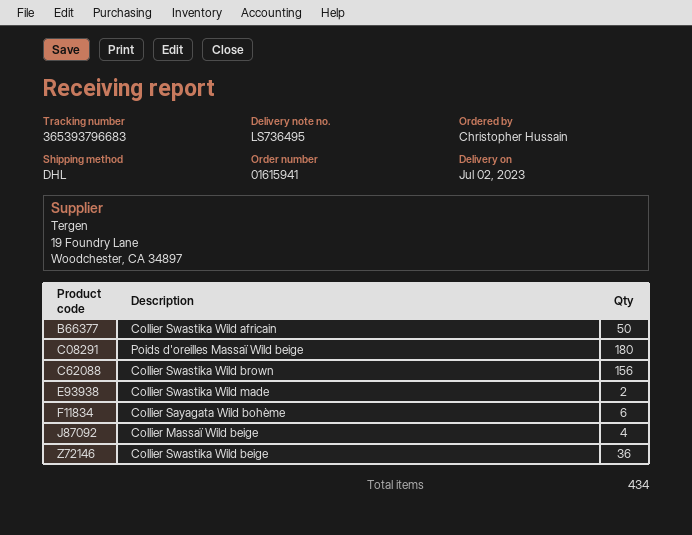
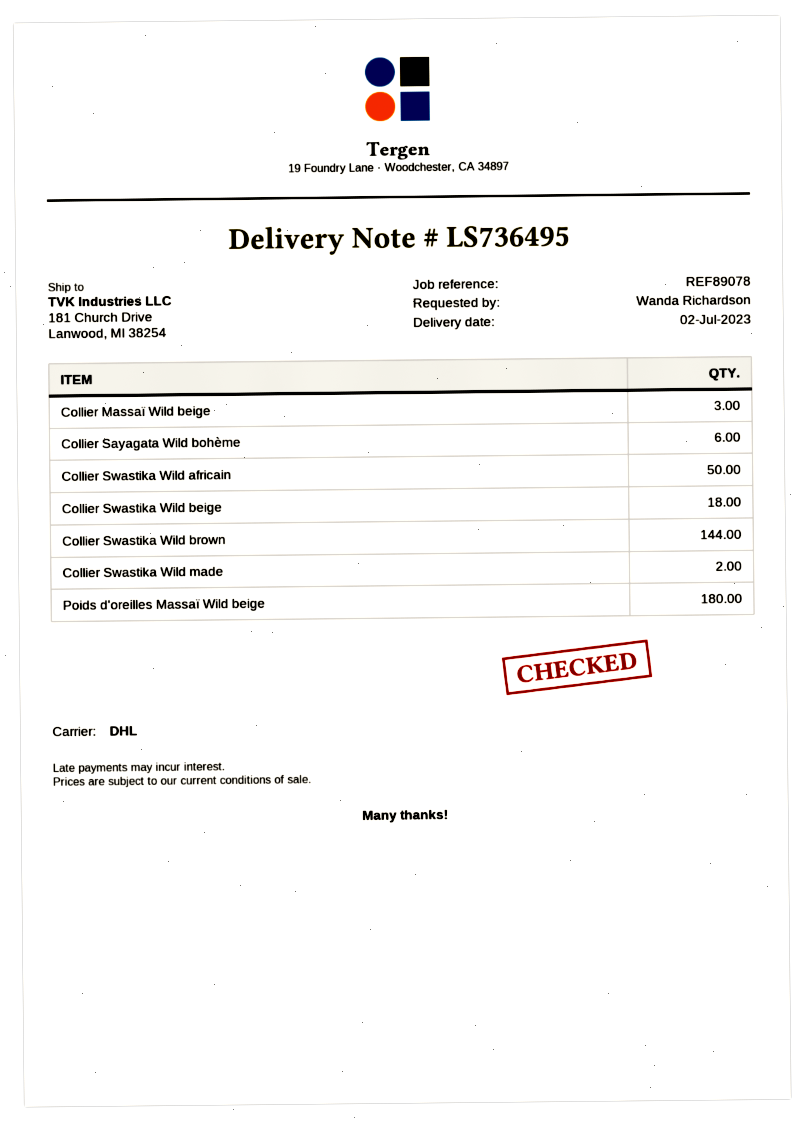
ordered by: Christopher Hussain -> Wanda Richardson
Collier Swastika Wild brown: 156 -> 144
Collier Massaï Wild beige: 4 -> 3
Collier Swastika Wild beige: 36 -> 18

